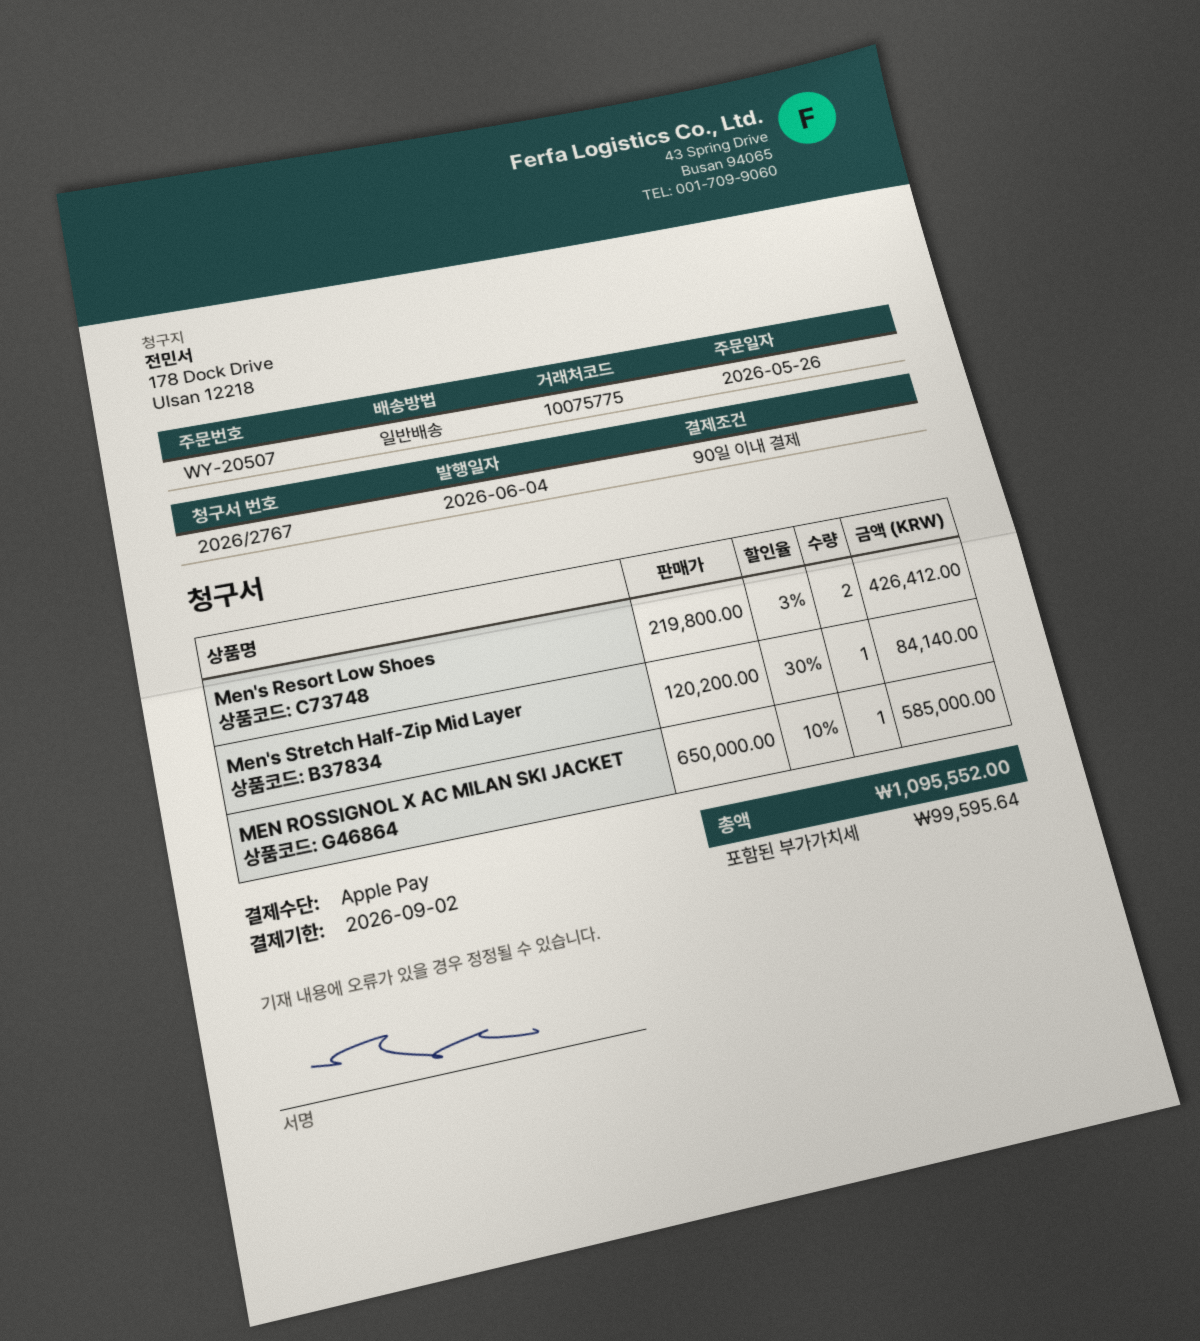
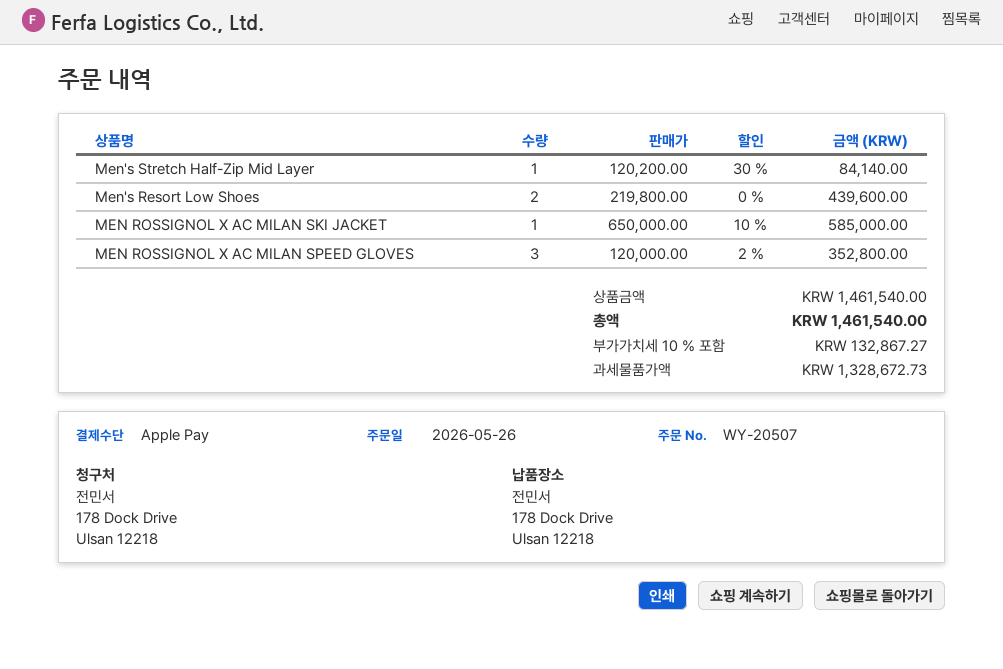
Men's Resort Low Shoes: 2 x 219800.00 - 3% = 426412.00 -> 2 x 219800.00 = 439600.00
MEN ROSSIGNOL X AC MILAN SPEED GLOVES: none -> 3 x 120000.00 - 2% = 352800.00
tax: 99595.64 -> 132867.27
total: 1095552.00 -> 1461540.00

